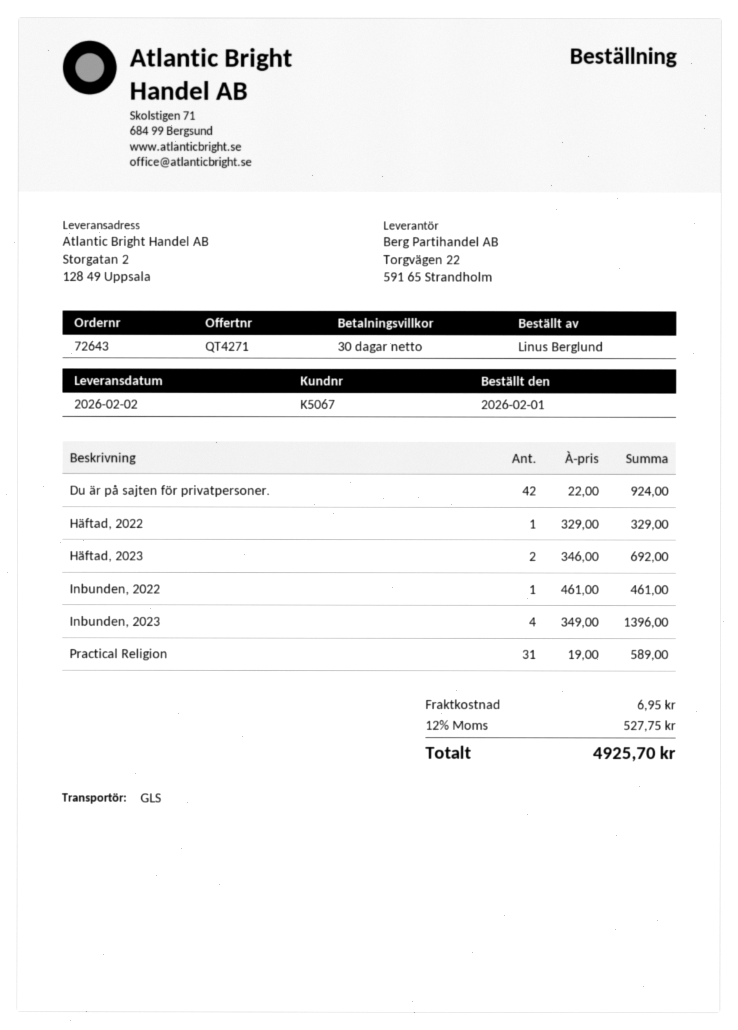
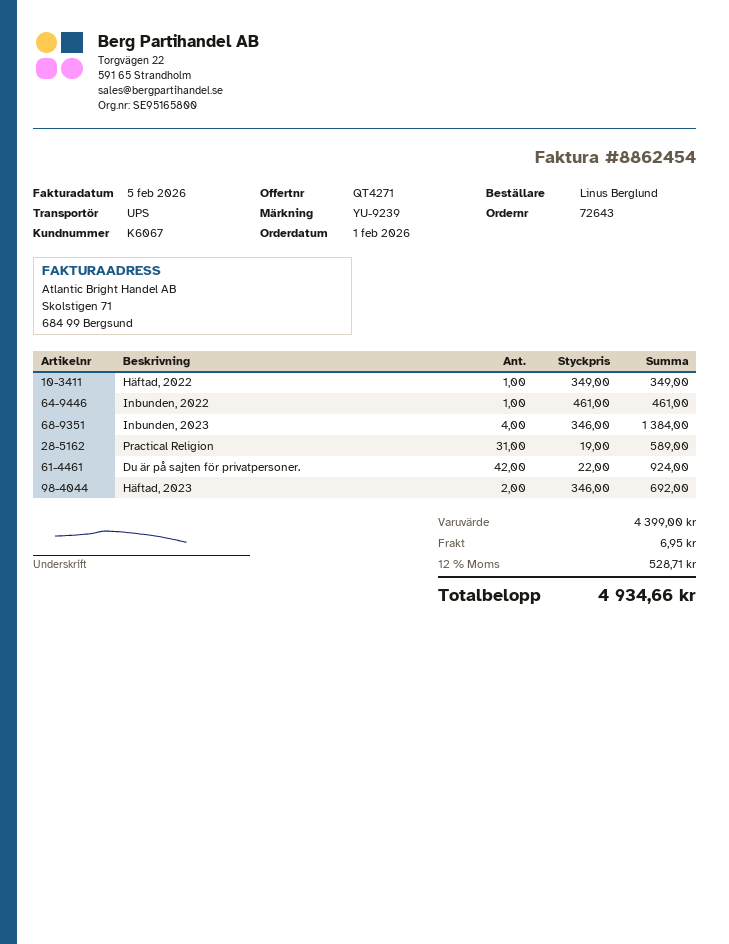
customer number: K5067 -> K6067
shipping method: GLS -> UPS
Häftad, 2022: 1 x 329.00 = 329.00 -> 1 x 349.00 = 349.00
Inbunden, 2023: 4 x 349.00 = 1396.00 -> 4 x 346.00 = 1384.00
tax: 12% = 527.75 -> 12% = 528.71
total: 4925.70 -> 4934.66

